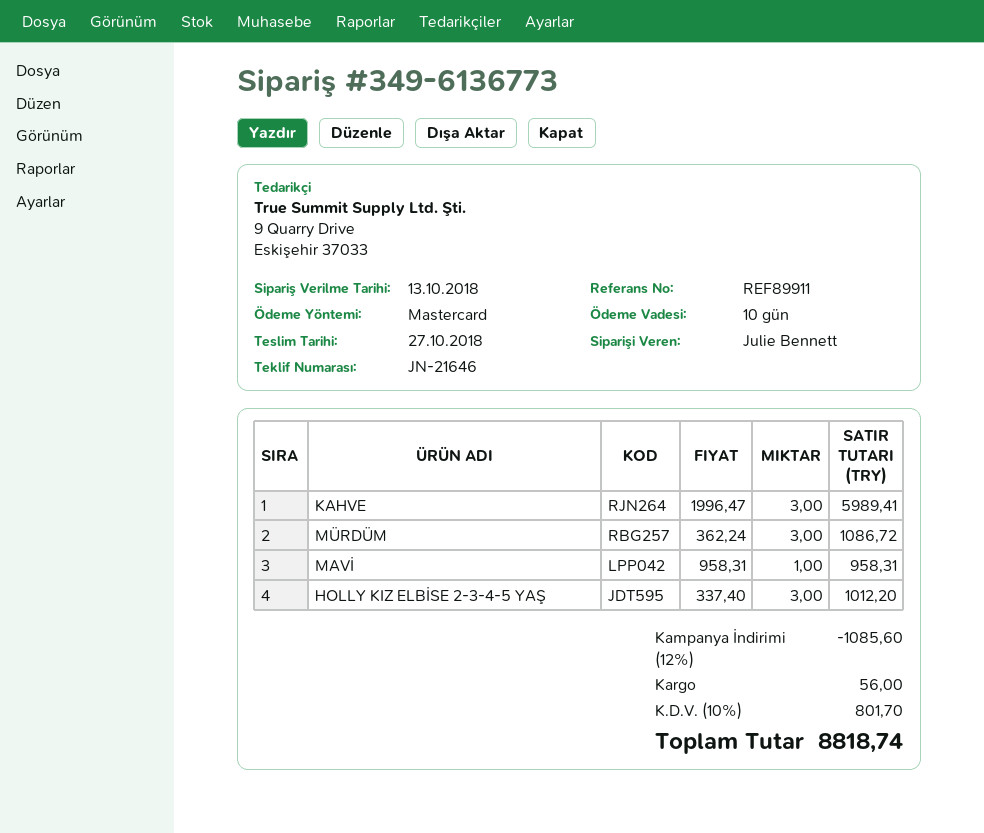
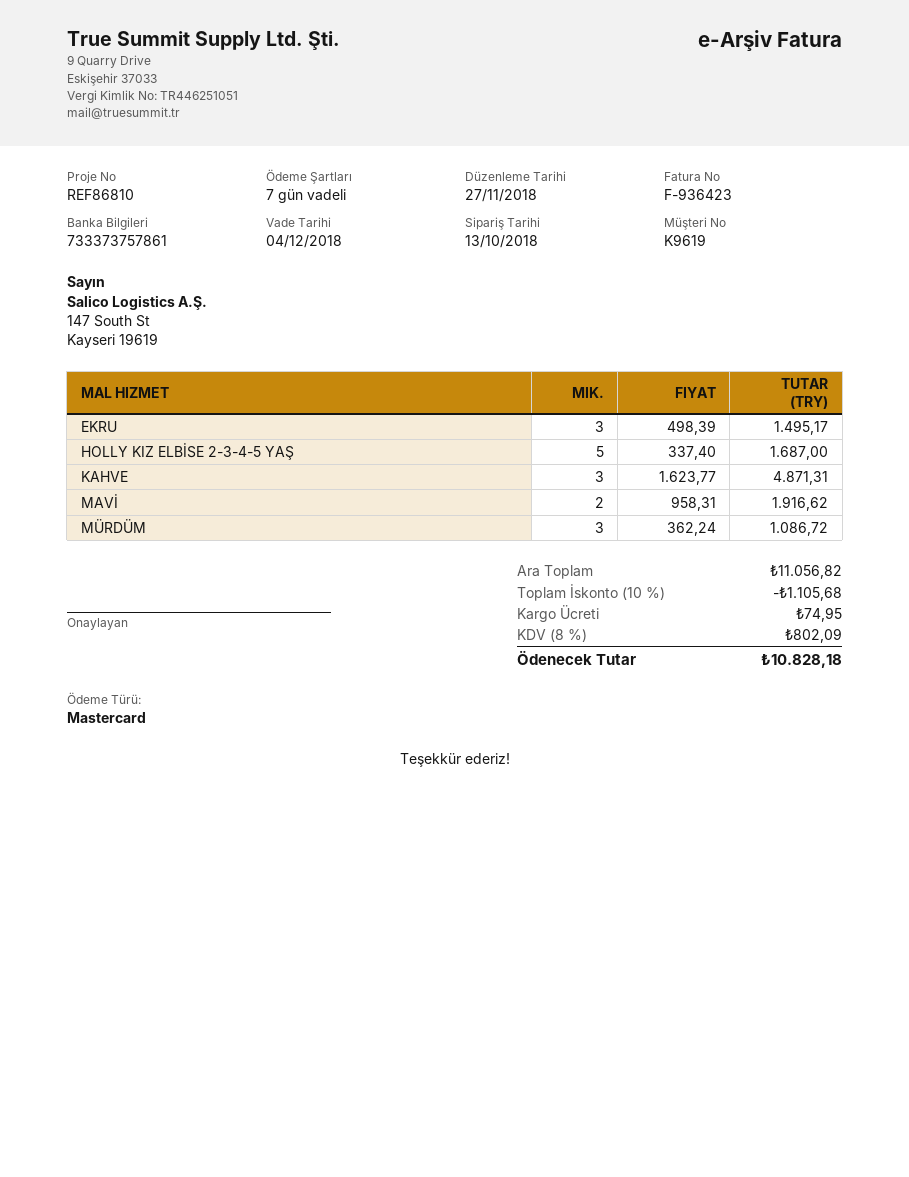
payment terms: 10 days -> 7 days
reference: REF89911 -> REF86810
KAHVE: 3 x 1996.47 = 5989.41 -> 3 x 1623.77 = 4871.31
MAVİ: 1 x 958.31 = 958.31 -> 2 x 958.31 = 1916.62
HOLLY KIZ ELBİSE 2-3-4-5 YAŞ: 3 x 337.40 = 1012.20 -> 5 x 337.40 = 1687.00
EKRU: none -> 3 x 498.39 = 1495.17
discount: 12% = 1085.60 -> 10% = 1105.68
shipping: 56.00 -> 74.95
tax: 10% = 801.70 -> 8% = 802.09
total: 8818.74 -> 10828.18

